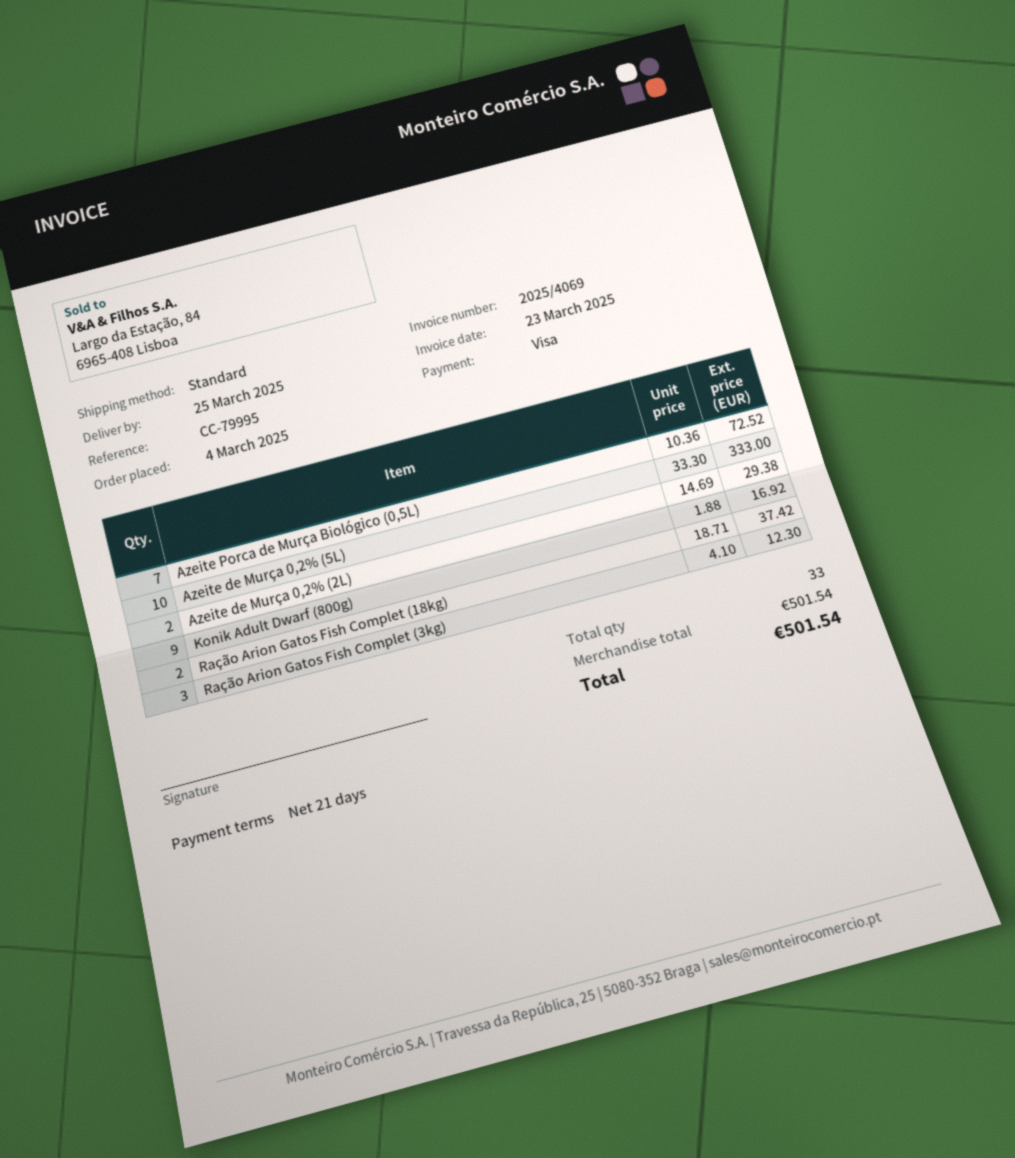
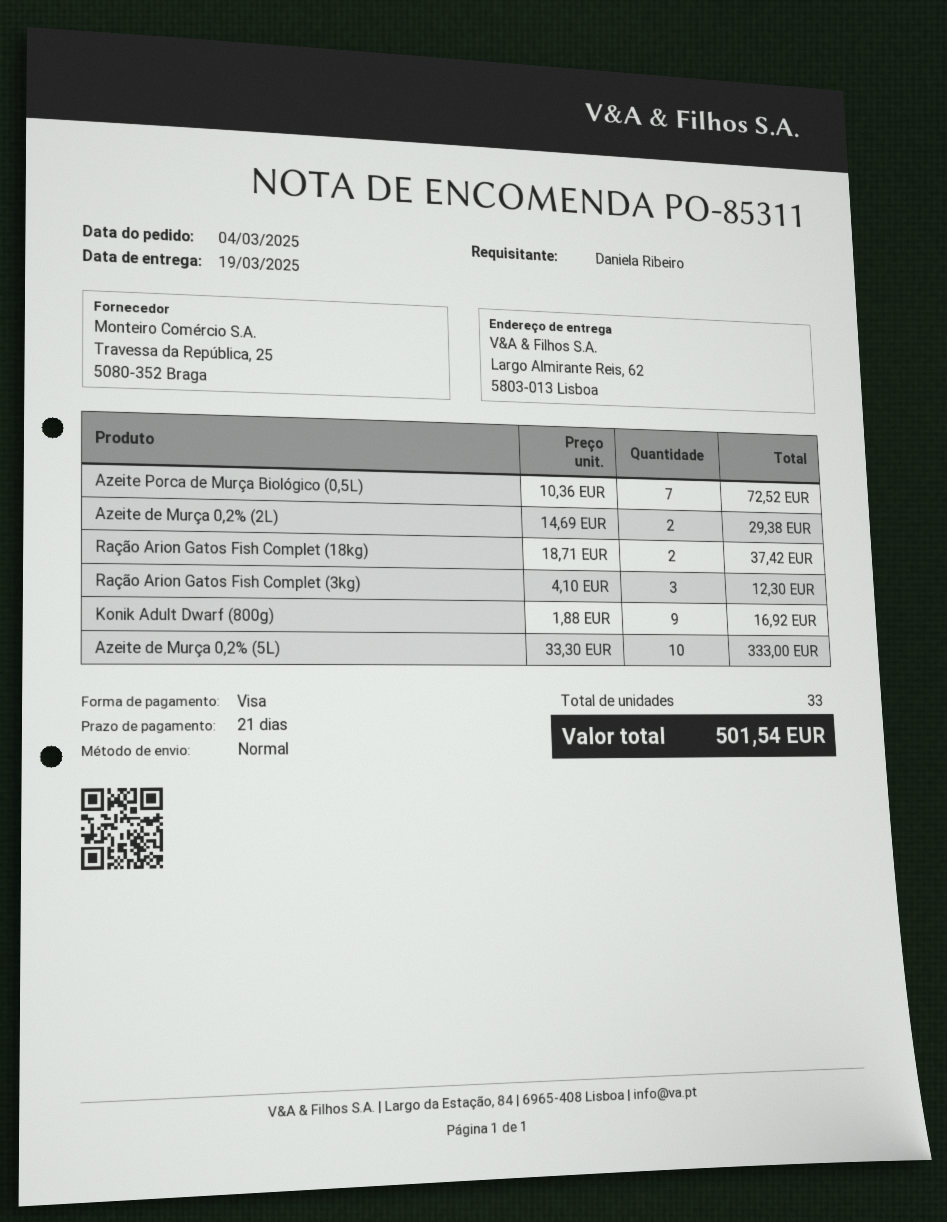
delivery date: 2025-03-25 -> 2025-03-19

